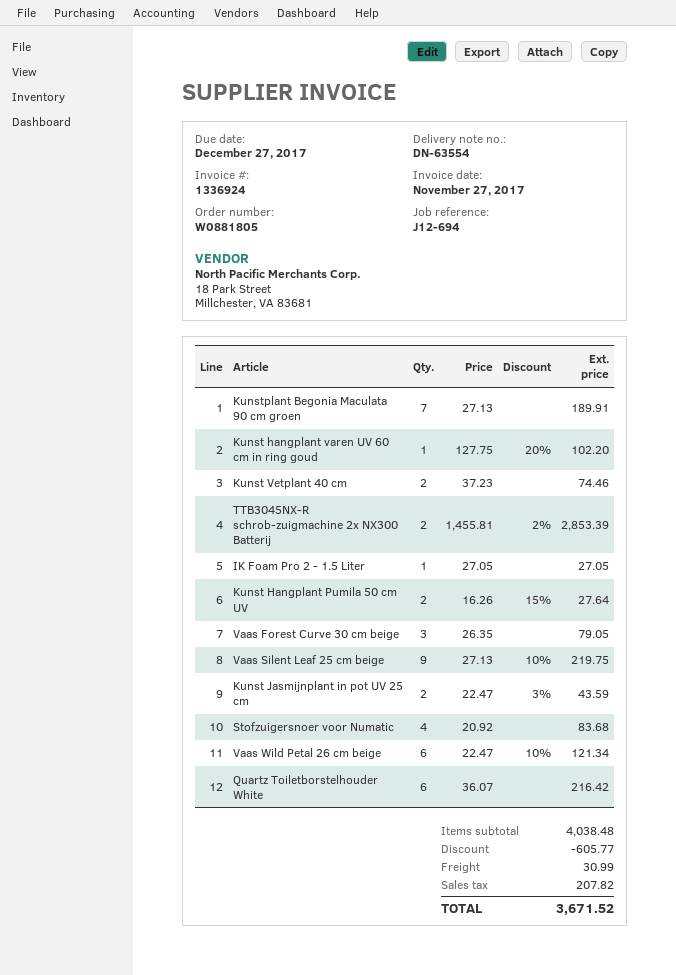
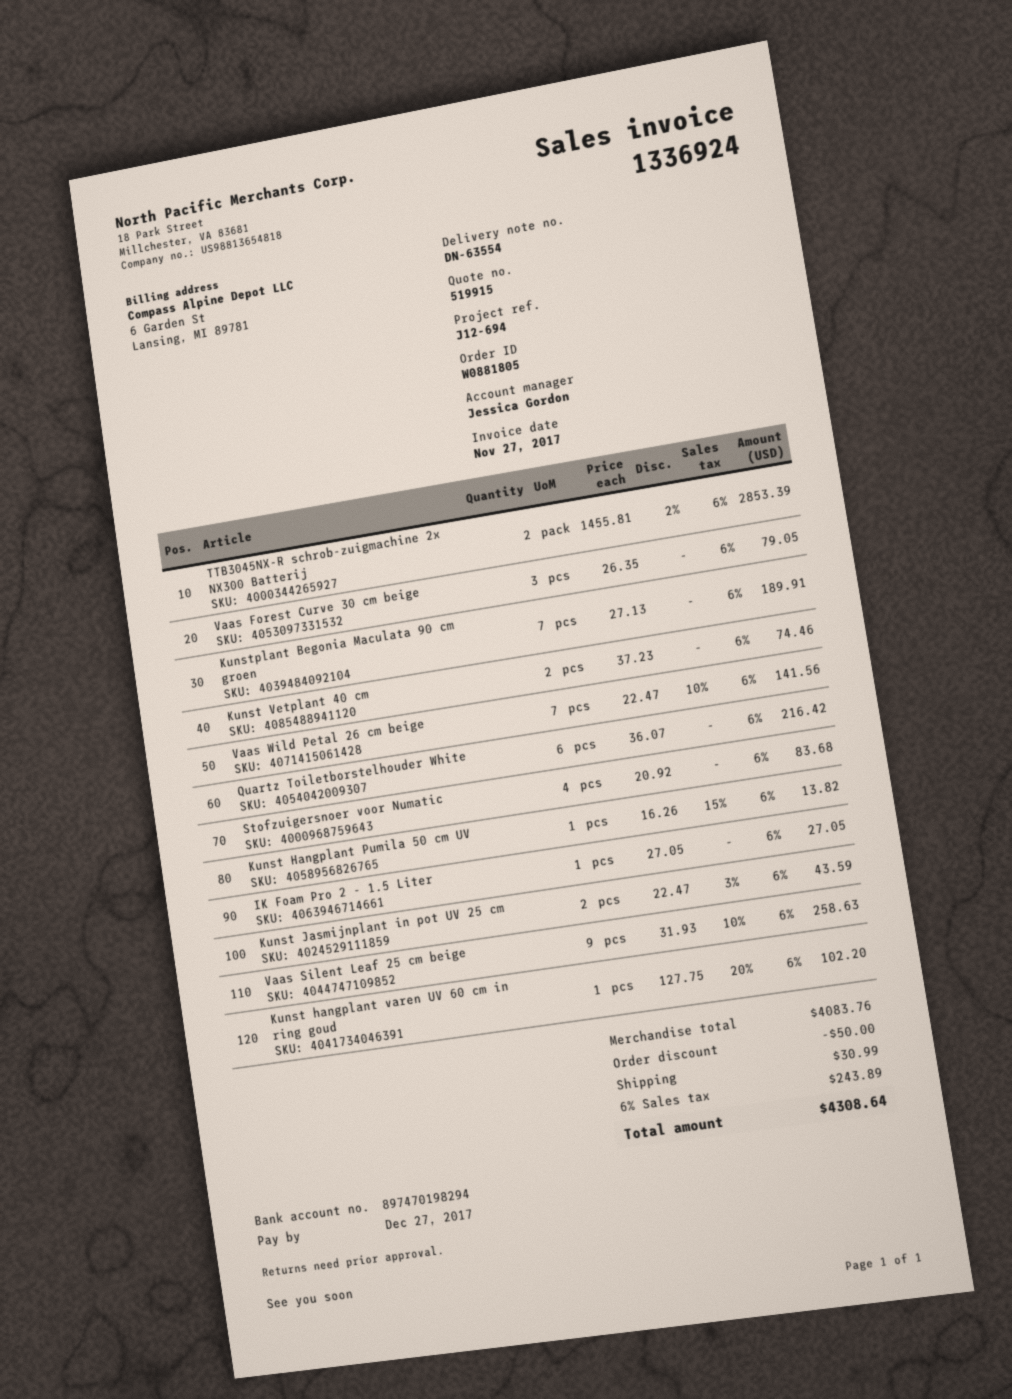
Kunst Hangplant Pumila 50 cm UV: 2 x 16.26 - 15% = 27.64 -> 1 x 16.26 - 15% = 13.82
Vaas Silent Leaf 25 cm beige: 9 x 27.13 - 10% = 219.75 -> 9 x 31.93 - 10% = 258.63
Vaas Wild Petal 26 cm beige: 6 x 22.47 - 10% = 121.34 -> 7 x 22.47 - 10% = 141.56
subtotal: 4038.48 -> 4083.76
discount: 605.77 -> 50.00
tax: 207.82 -> 243.89
total: 3671.52 -> 4308.64

